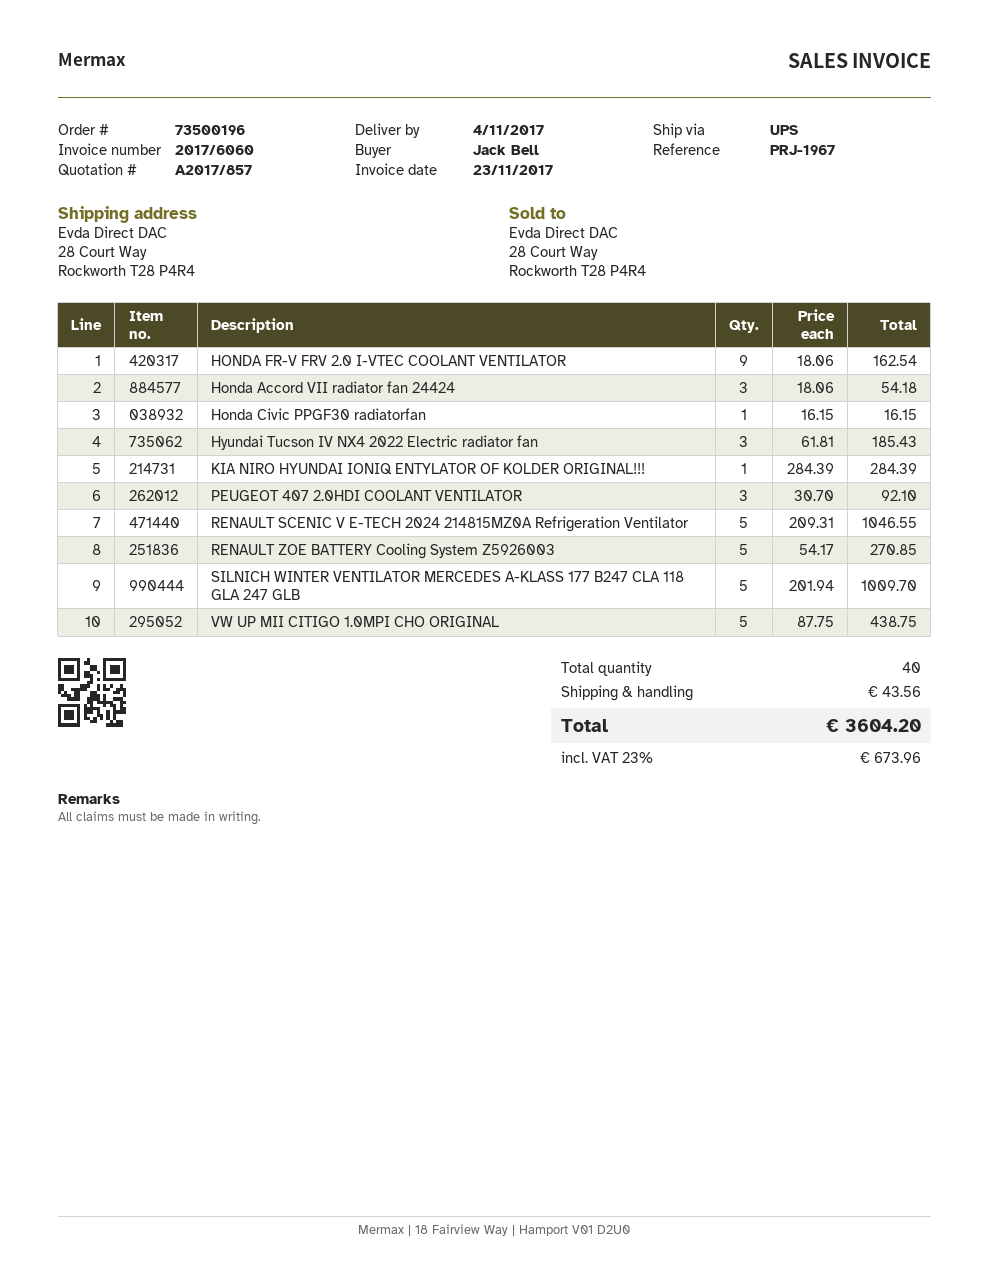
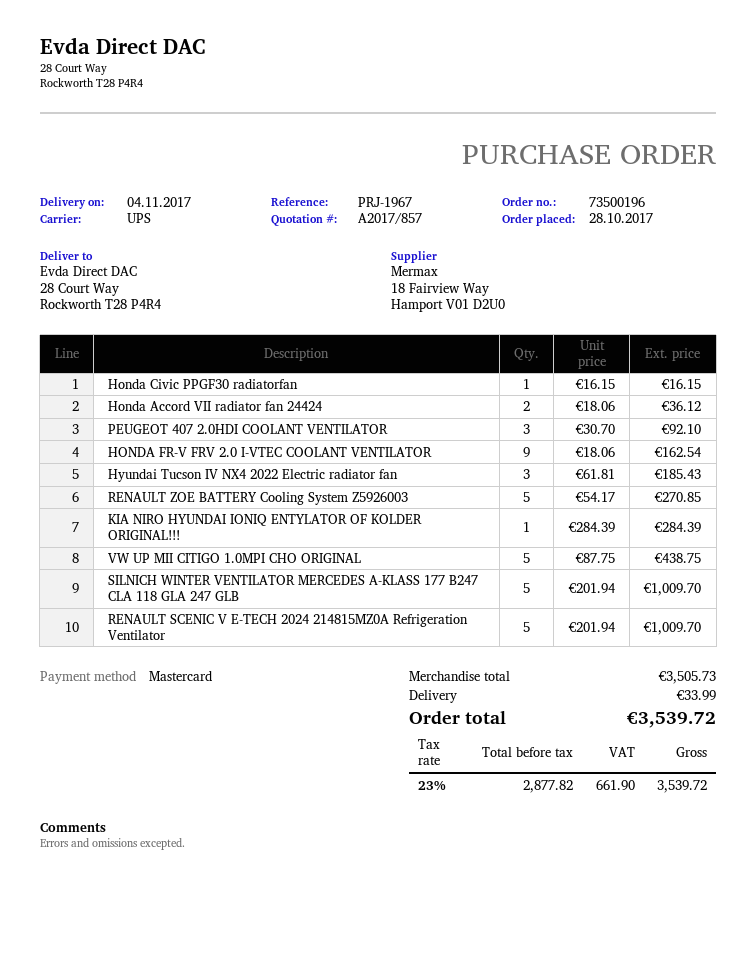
Honda Accord VII radiator fan 24424: 3 x 18.06 = 54.18 -> 2 x 18.06 = 36.12
RENAULT SCENIC V E-TECH 2024 214815MZ0A Refrigeration Ventilator: 5 x 209.31 = 1046.55 -> 5 x 201.94 = 1009.70
shipping: 43.56 -> 33.99
tax: 23% = 673.96 -> 23% = 661.90
total: 3604.20 -> 3539.72

